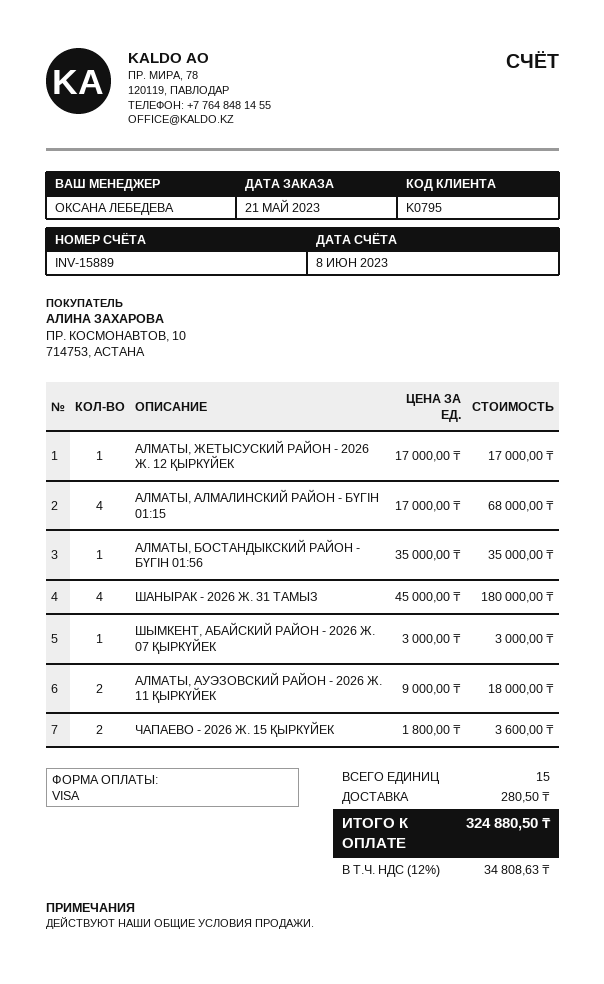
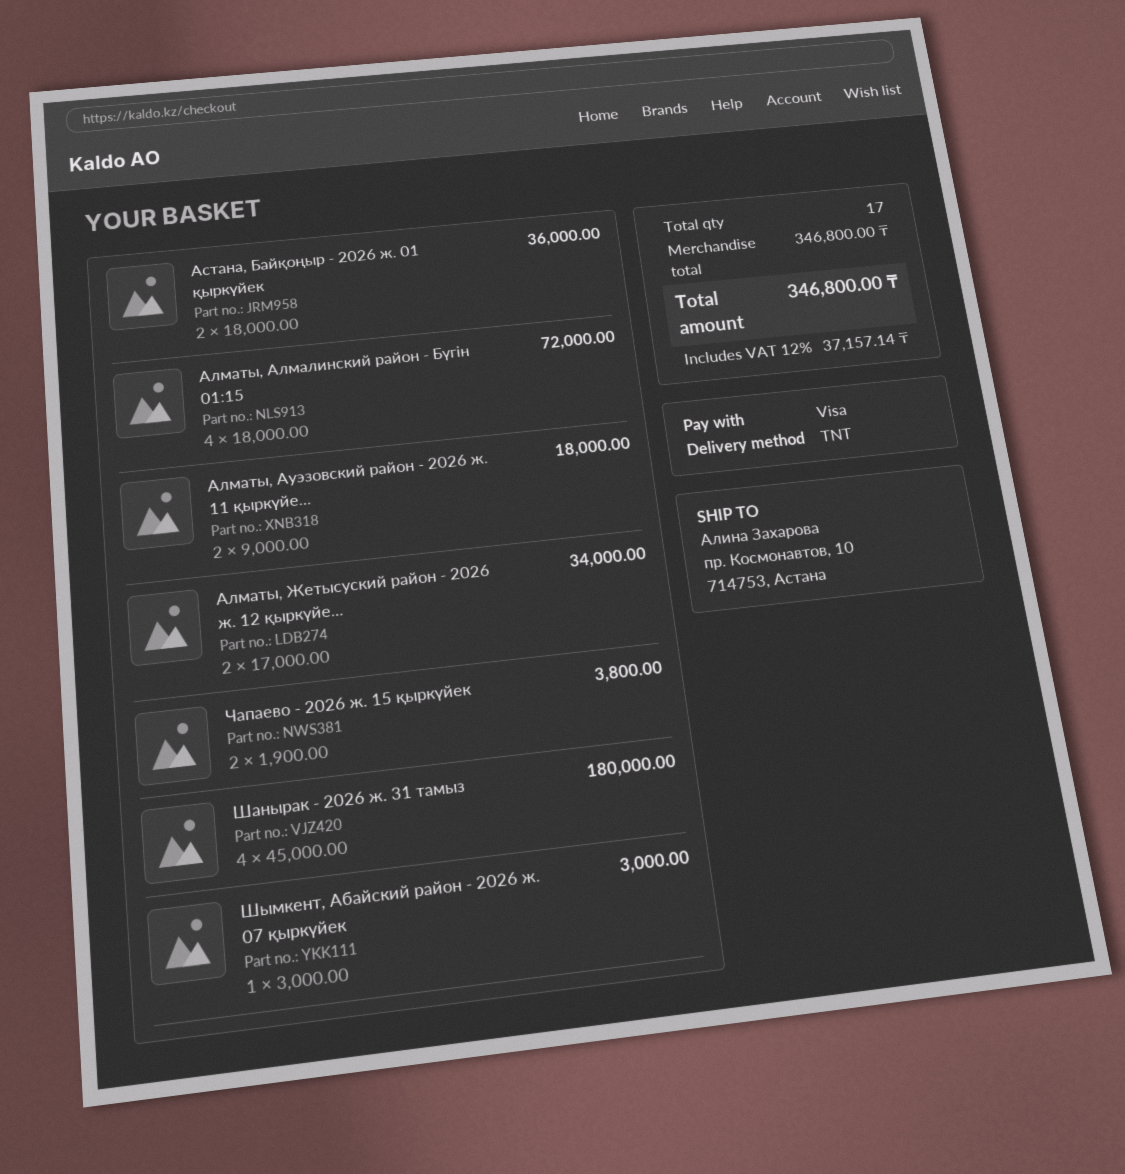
АЛМАТЫ, ЖЕТЫСУСКИЙ РАЙОН - 2026 Ж. 12 ҚЫРКҮЙЕК: 1 x 17000.00 = 17000.00 -> 2 x 17000.00 = 34000.00
АЛМАТЫ, АЛМАЛИНСКИЙ РАЙОН - БҮГІН 01:15: 4 x 17000.00 = 68000.00 -> 4 x 18000.00 = 72000.00
АЛМАТЫ, БОСТАНДЫКСКИЙ РАЙОН - БҮГІН 01:56: 1 x 35000.00 = 35000.00 -> none
ЧАПАЕВО - 2026 Ж. 15 ҚЫРКҮЙЕК: 2 x 1800.00 = 3600.00 -> 2 x 1900.00 = 3800.00
Астана, Байқоңыр - 2026 ж. 01 қыркүйек: none -> 2 x 18000.00 = 36000.00
total quantity: 15 -> 17
shipping: 280.50 -> none
tax: 12% = 34808.63 -> 12% = 37157.14
total: 324880.50 -> 346800.00

